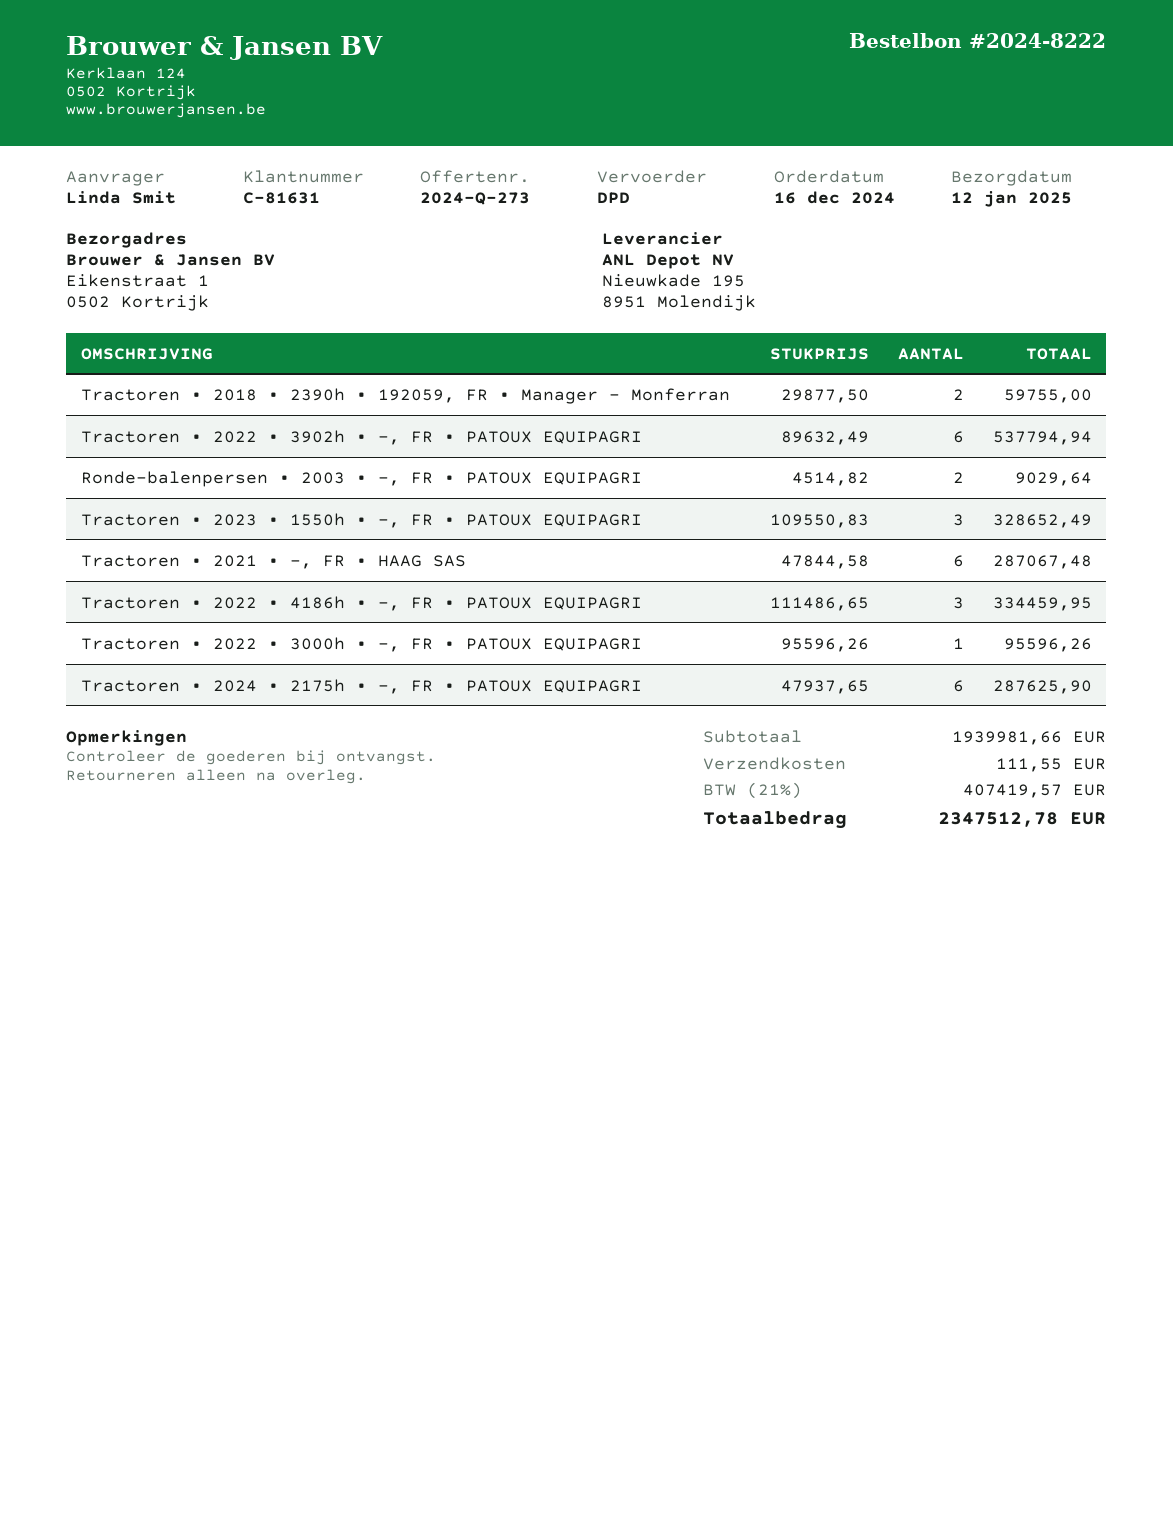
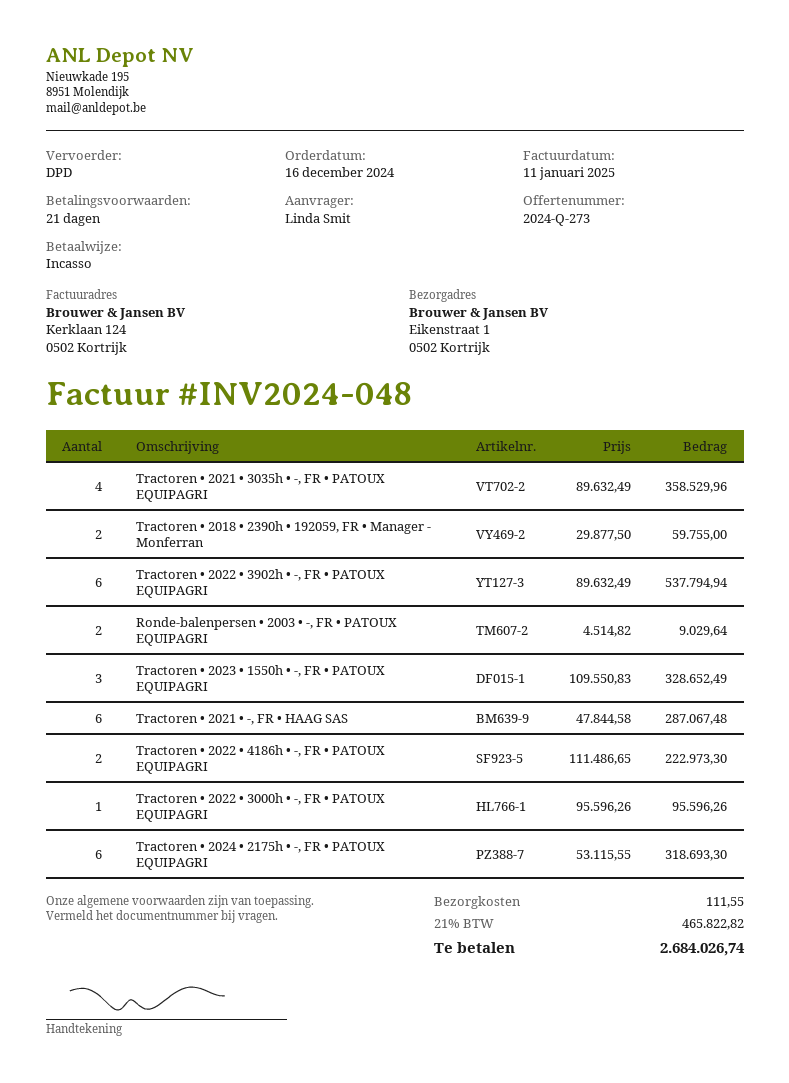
Tractoren • 2022 • 4186h • -, FR • PATOUX EQUIPAGRI: 3 x 111486.65 = 334459.95 -> 2 x 111486.65 = 222973.30
Tractoren • 2024 • 2175h • -, FR • PATOUX EQUIPAGRI: 6 x 47937.65 = 287625.90 -> 6 x 53115.55 = 318693.30
Tractoren • 2021 • 3035h • -, FR • PATOUX EQUIPAGRI: none -> 4 x 89632.49 = 358529.96
tax: 21% = 407419.57 -> 21% = 465822.82
total: 2347512.78 -> 2684026.74

